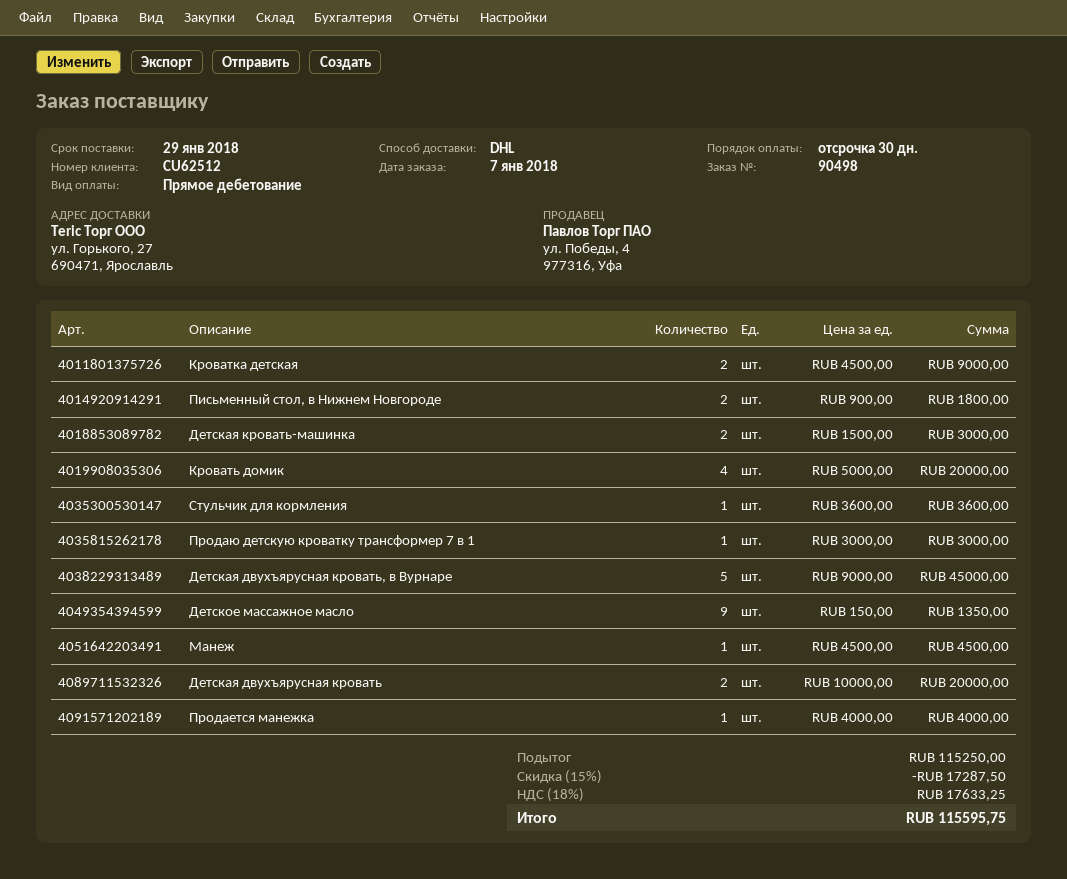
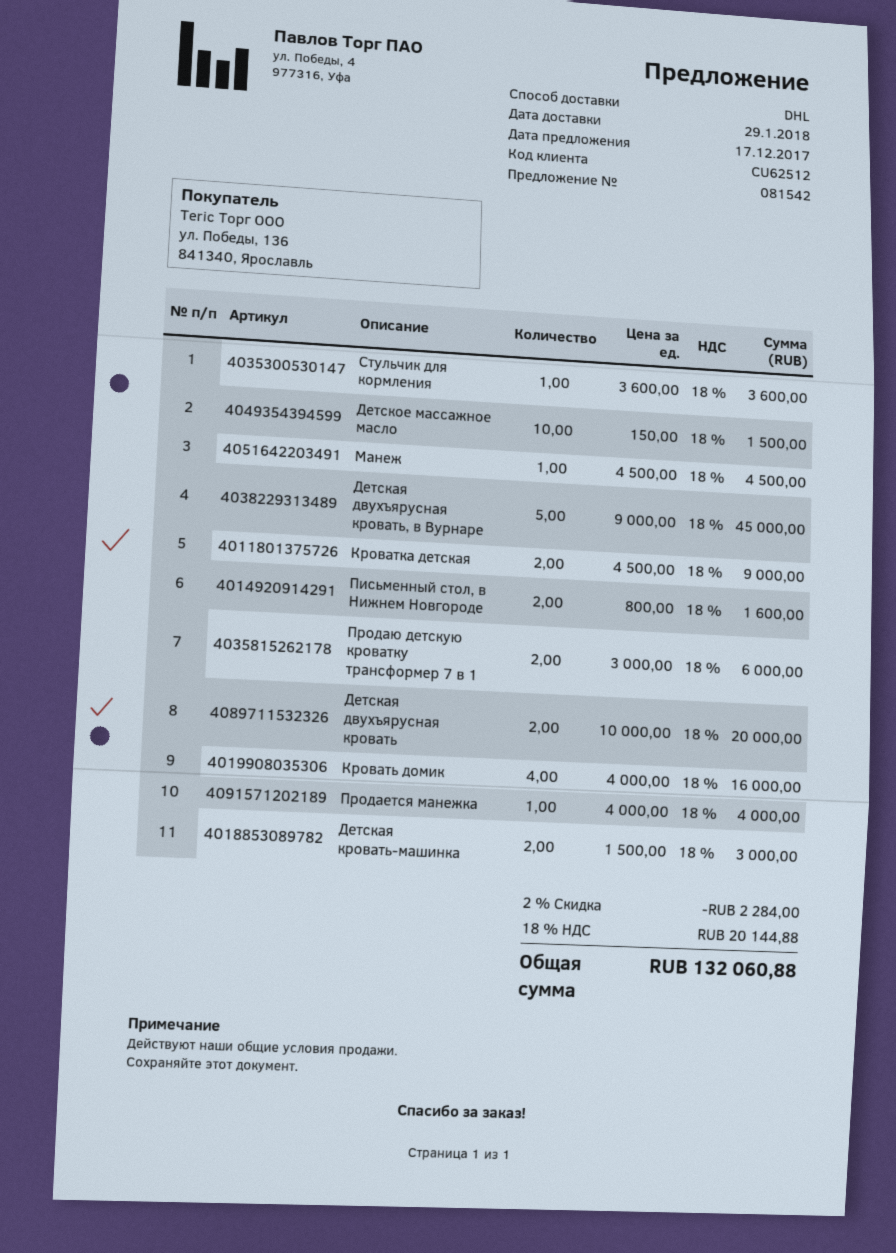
Письменный стол, в Нижнем Новгороде: 2 x 900.00 = 1800.00 -> 2 x 800.00 = 1600.00
Кровать домик: 4 x 5000.00 = 20000.00 -> 4 x 4000.00 = 16000.00
Продаю детскую кроватку трансформер 7 в 1: 1 x 3000.00 = 3000.00 -> 2 x 3000.00 = 6000.00
Детское массажное масло: 9 x 150.00 = 1350.00 -> 10 x 150.00 = 1500.00
discount: 15% = 17287.50 -> 2% = 2284.00
tax: 18% = 17633.25 -> 18% = 20144.88
total: 115595.75 -> 132060.88

